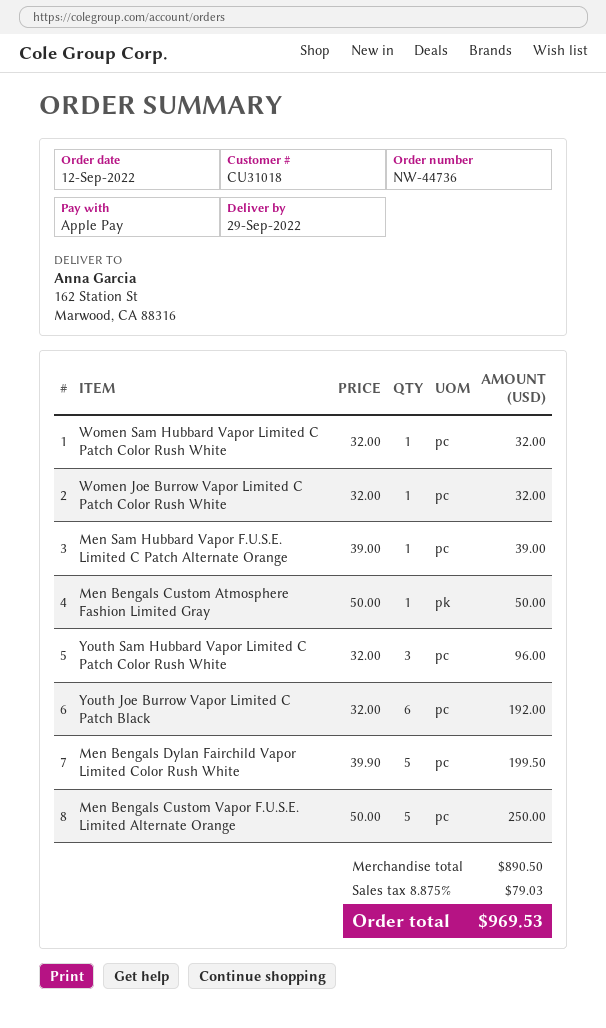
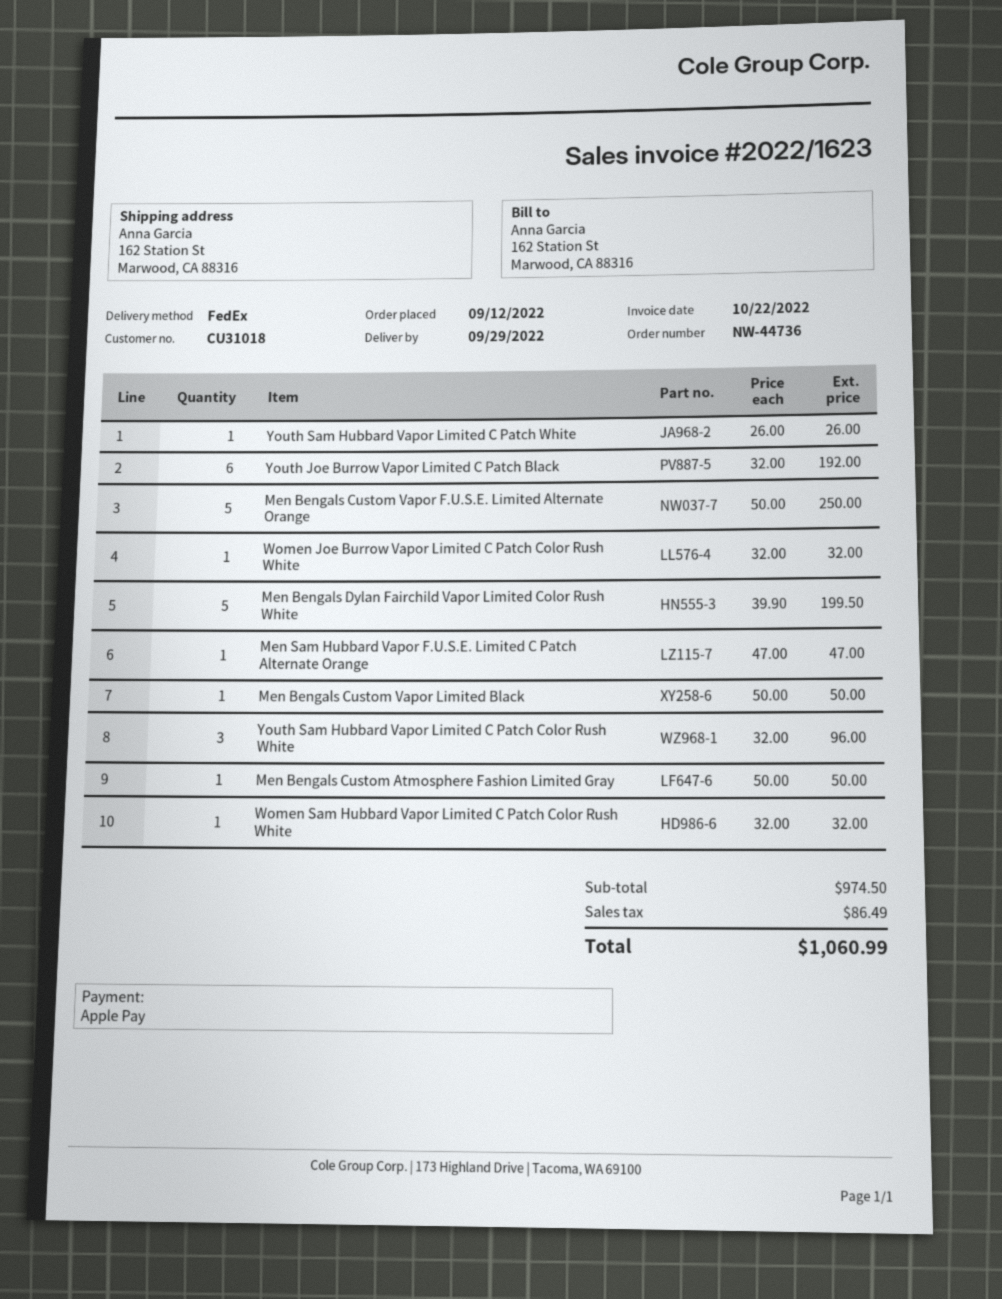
Men Sam Hubbard Vapor F.U.S.E. Limited C Patch Alternate Orange: 1 x 39.00 = 39.00 -> 1 x 47.00 = 47.00
Youth Sam Hubbard Vapor Limited C Patch White: none -> 1 x 26.00 = 26.00
Men Bengals Custom Vapor Limited Black: none -> 1 x 50.00 = 50.00
subtotal: 890.50 -> 974.50
tax: 79.03 -> 86.49
total: 969.53 -> 1060.99

